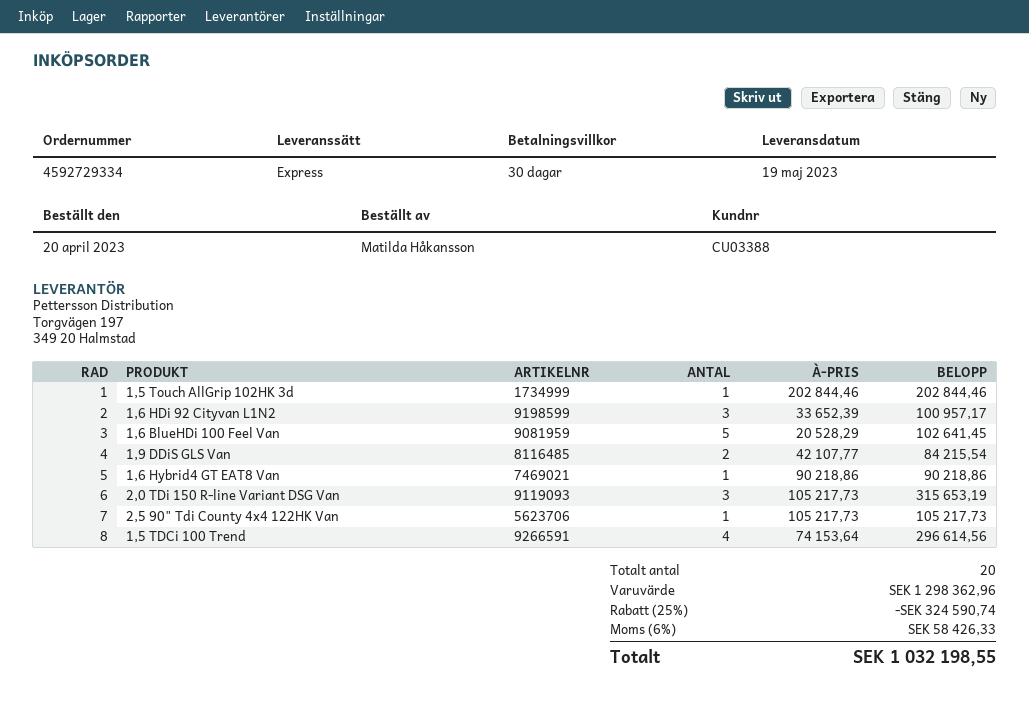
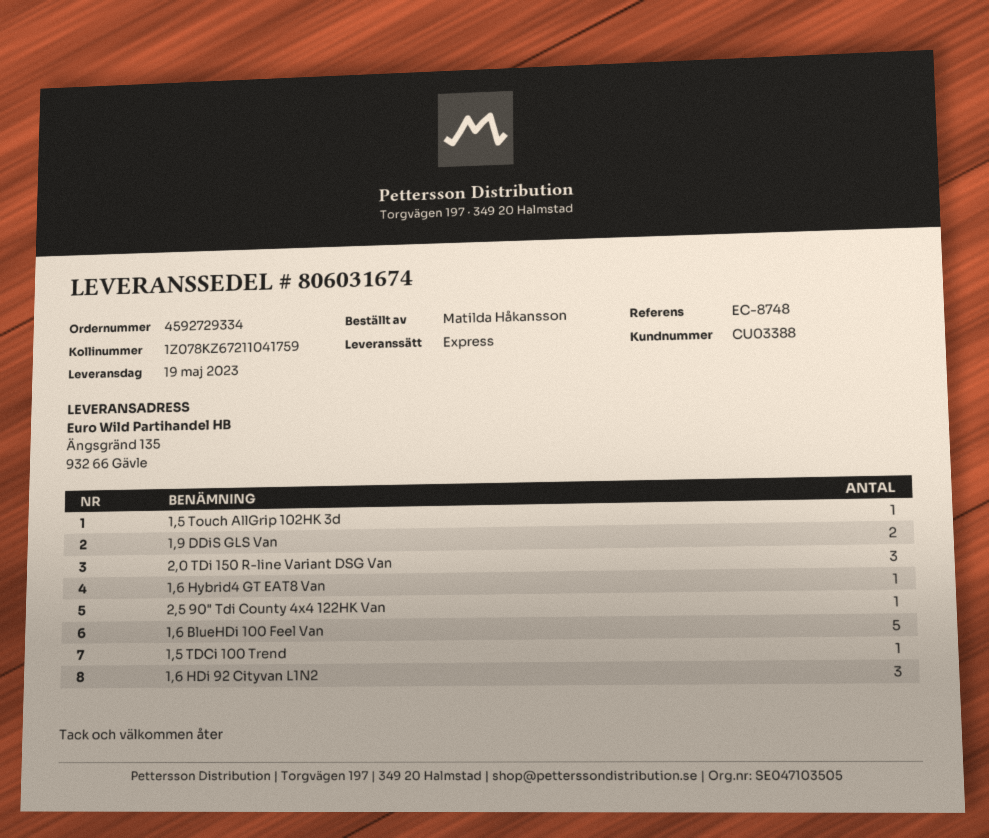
1,5 TDCi 100 Trend: 4 -> 1

